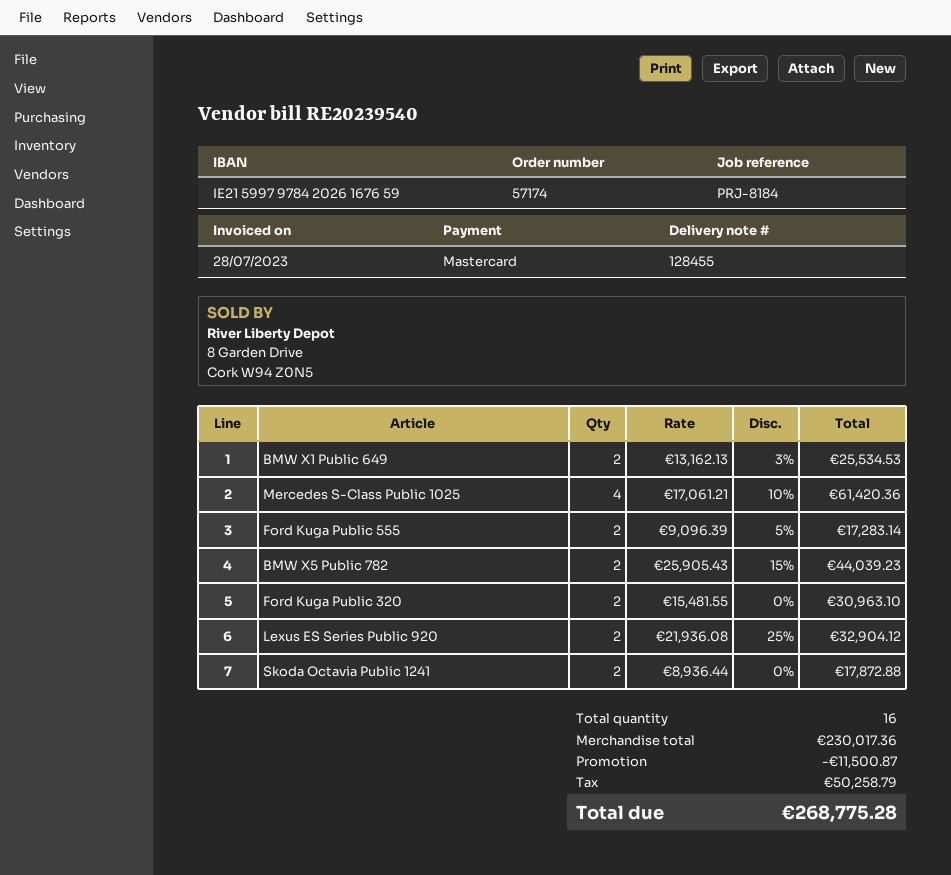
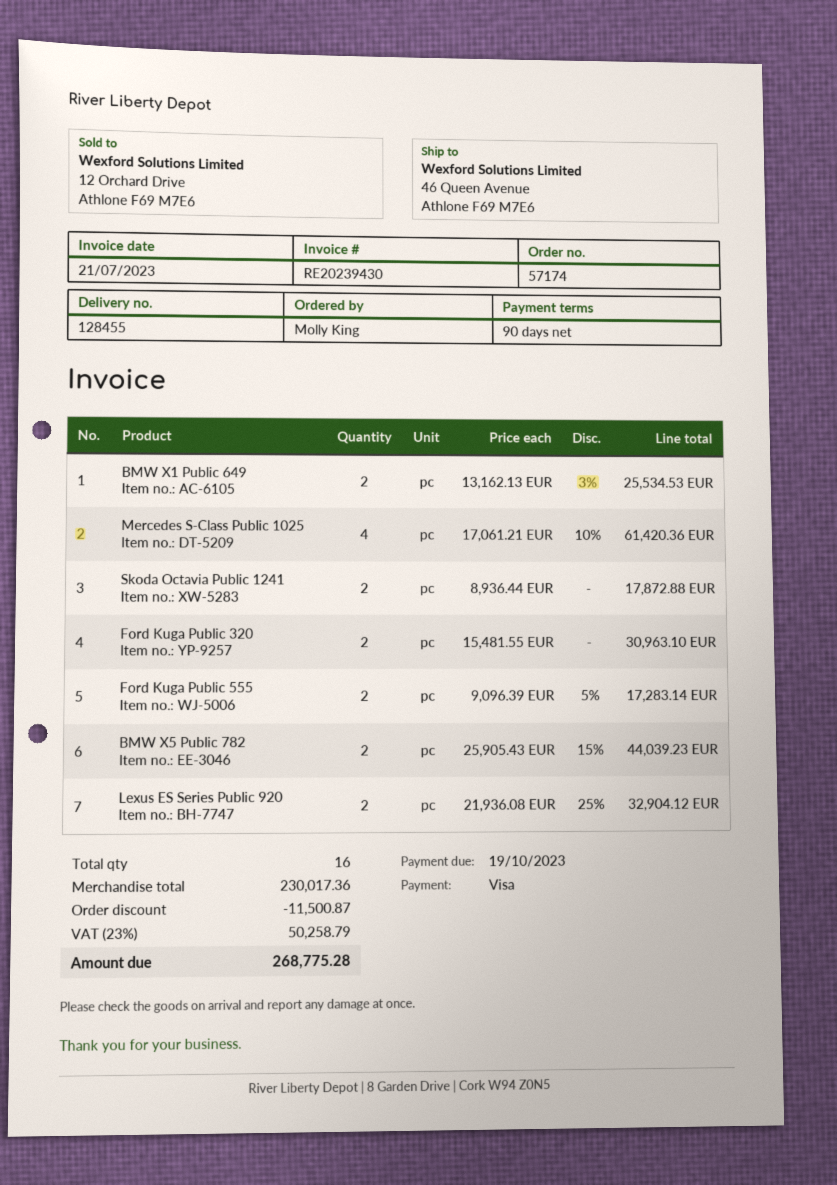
invoice number: RE20239540 -> RE20239430
invoice date: 2023-07-28 -> 2023-07-21
payment method: Mastercard -> Visa

